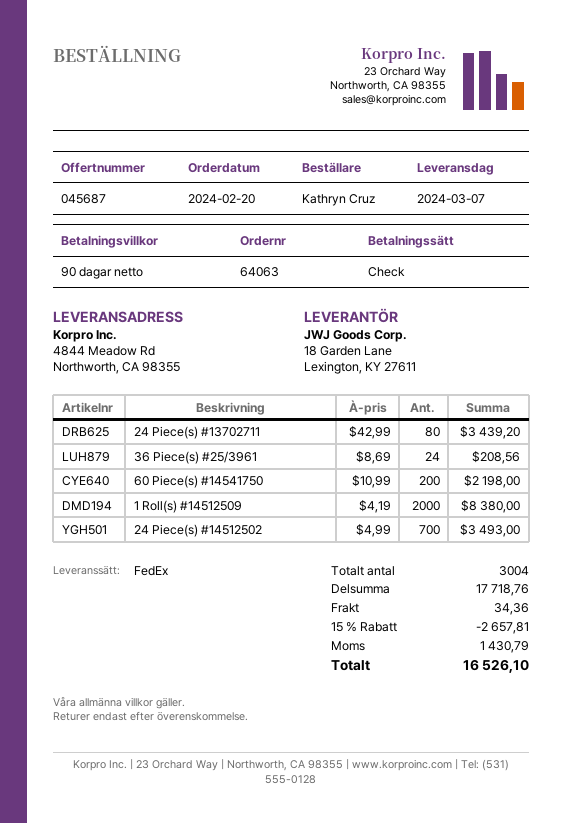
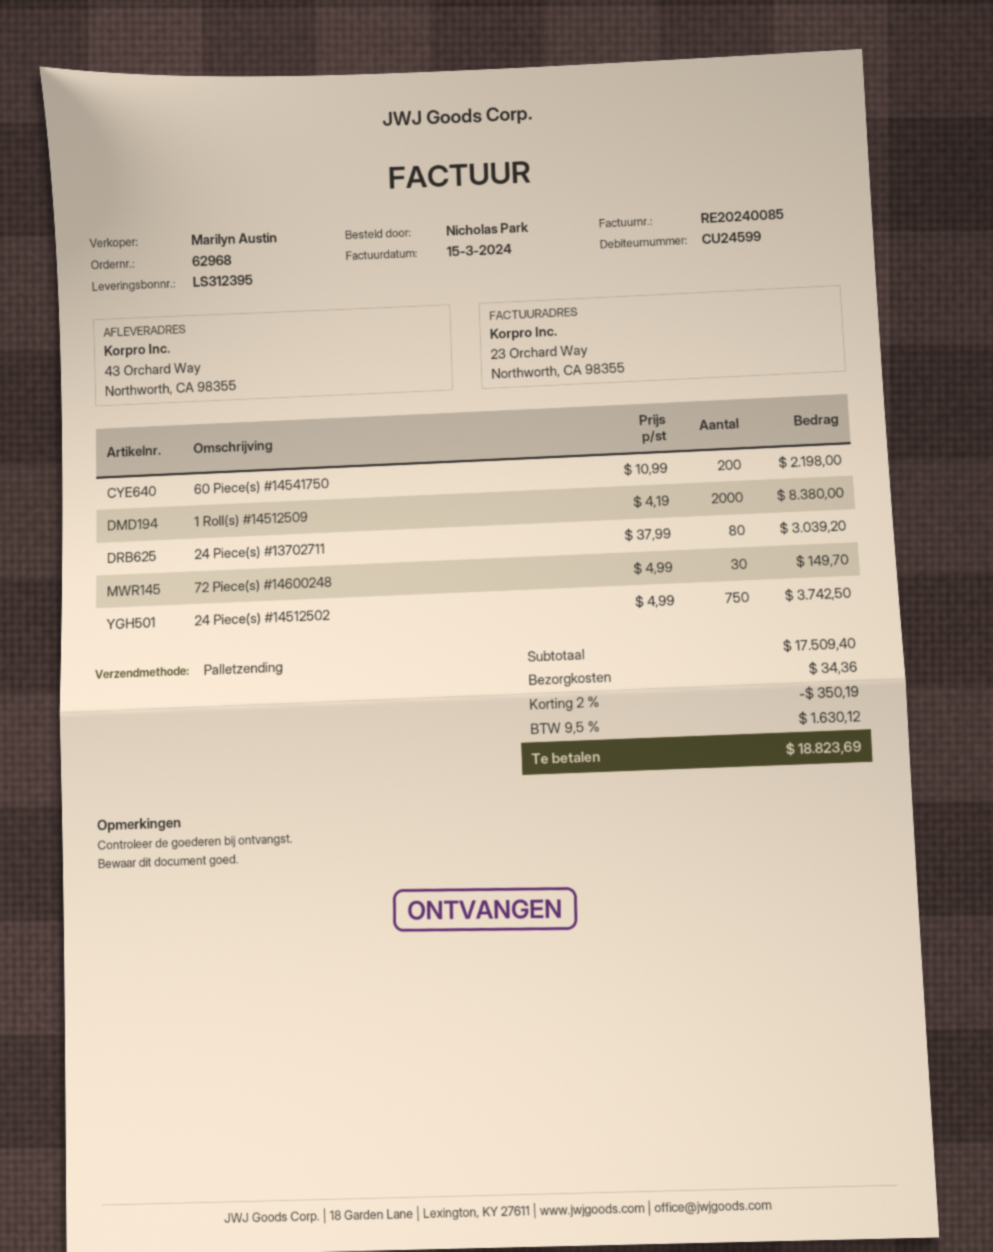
order number: 64063 -> 62968
ordered by: Kathryn Cruz -> Nicholas Park
shipping method: FedEx -> pallet freight
ship to: 4844 Meadow Rd, Northworth, CA 98355 -> 43 Orchard Way, Northworth, CA 98355
24 Piece(s) #13702711: 80 x 42.99 = 3439.20 -> 80 x 37.99 = 3039.20
36 Piece(s) #25/3961: 24 x 8.69 = 208.56 -> none
24 Piece(s) #14512502: 700 x 4.99 = 3493.00 -> 750 x 4.99 = 3742.50
72 Piece(s) #14600248: none -> 30 x 4.99 = 149.70
subtotal: 17718.76 -> 17509.40
discount: 15% = 2657.81 -> 2% = 350.19
tax: 1430.79 -> 1630.12
total: 16526.10 -> 18823.69

